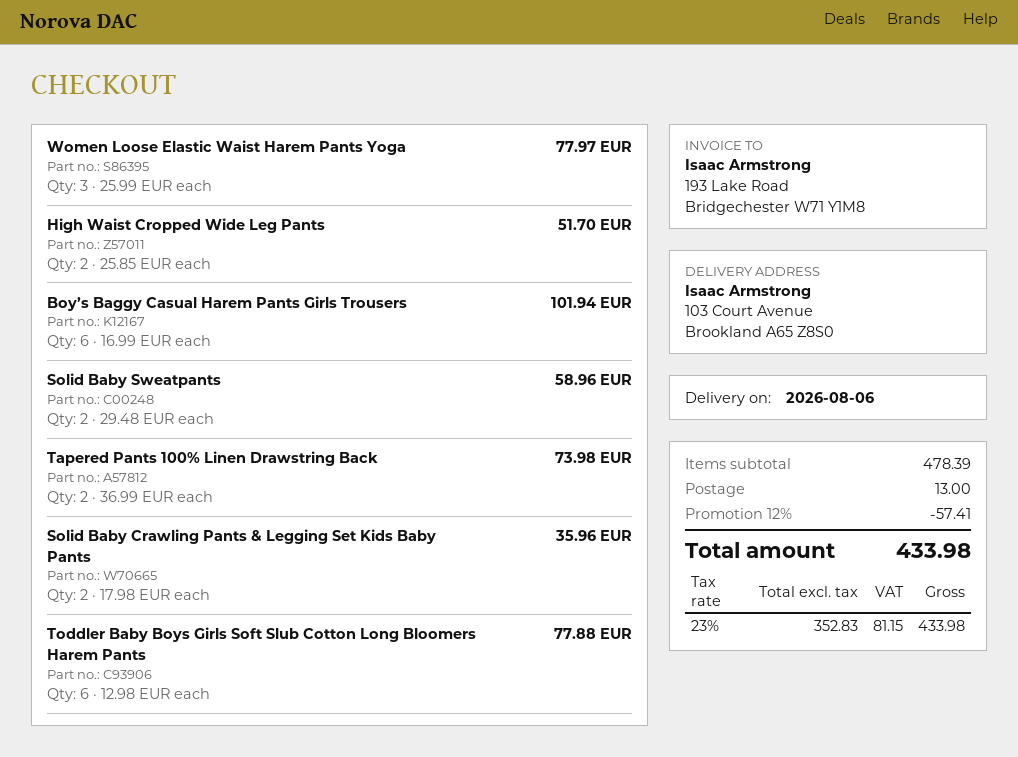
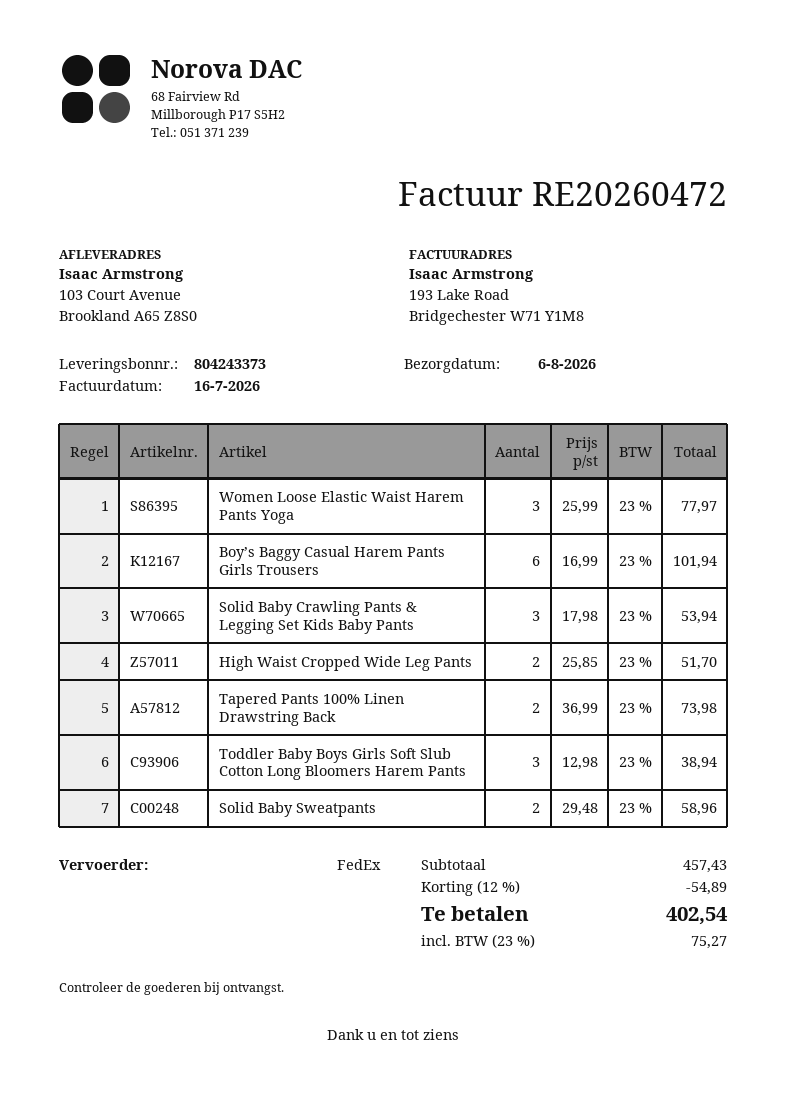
Solid Baby Crawling Pants & Legging Set Kids Baby Pants: 2 x 17.98 = 35.96 -> 3 x 17.98 = 53.94
Toddler Baby Boys Girls Soft Slub Cotton Long Bloomers Harem Pants: 6 x 12.98 = 77.88 -> 3 x 12.98 = 38.94
subtotal: 478.39 -> 457.43
discount: 12% = 57.41 -> 12% = 54.89
shipping: 13.00 -> none
tax: 23% = 81.15 -> 23% = 75.27
total: 433.98 -> 402.54

